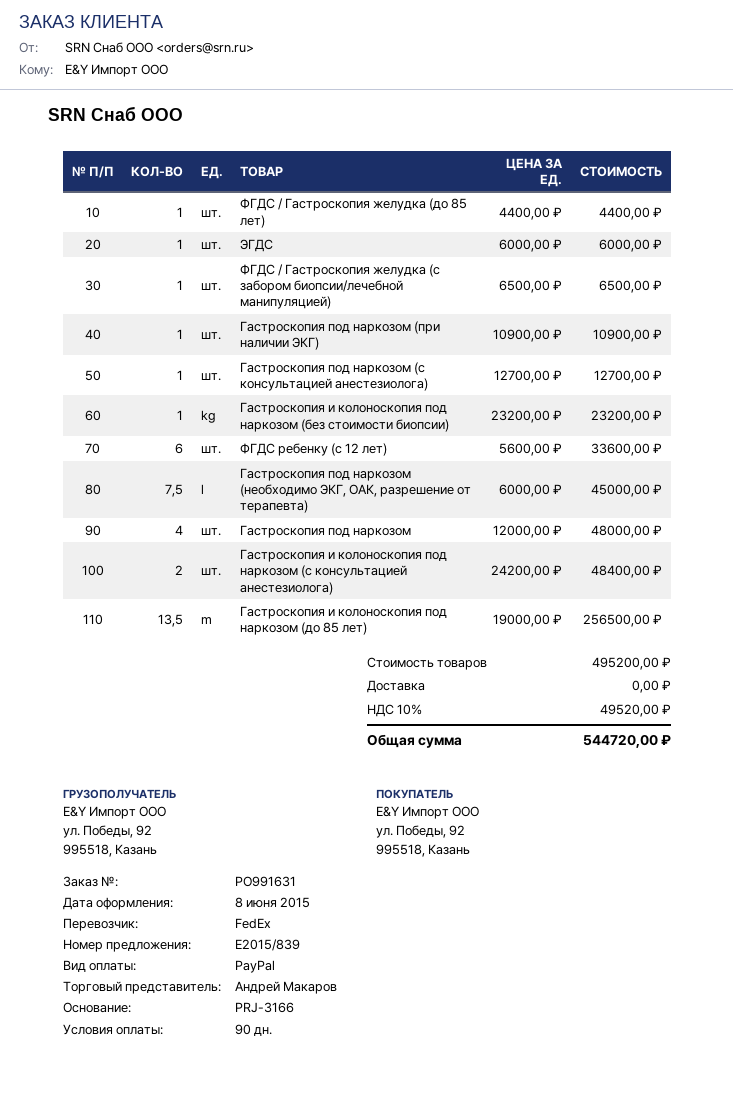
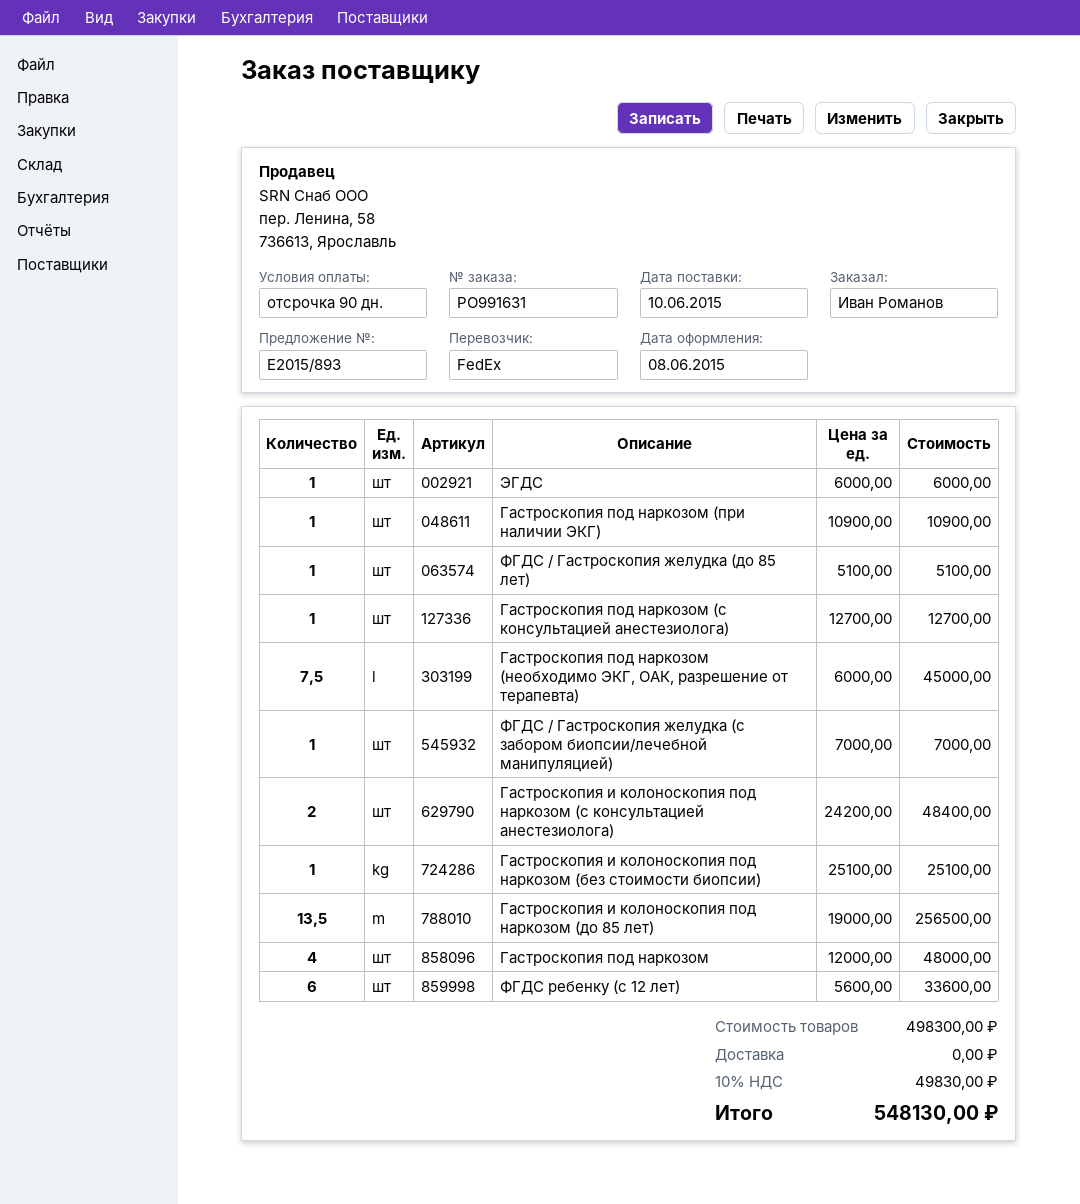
quote number: E2015/839 -> E2015/893
ФГДС / Гастроскопия желудка (до 85 лет): 1 x 4400.00 = 4400.00 -> 1 x 5100.00 = 5100.00
ФГДС / Гастроскопия желудка (с забором биопсии/лечебной манипуляцией): 1 x 6500.00 = 6500.00 -> 1 x 7000.00 = 7000.00
Гастроскопия и колоноскопия под наркозом (без стоимости биопсии): 1 x 23200.00 = 23200.00 -> 1 x 25100.00 = 25100.00
subtotal: 495200.00 -> 498300.00
tax: 10% = 49520.00 -> 10% = 49830.00
total: 544720.00 -> 548130.00

